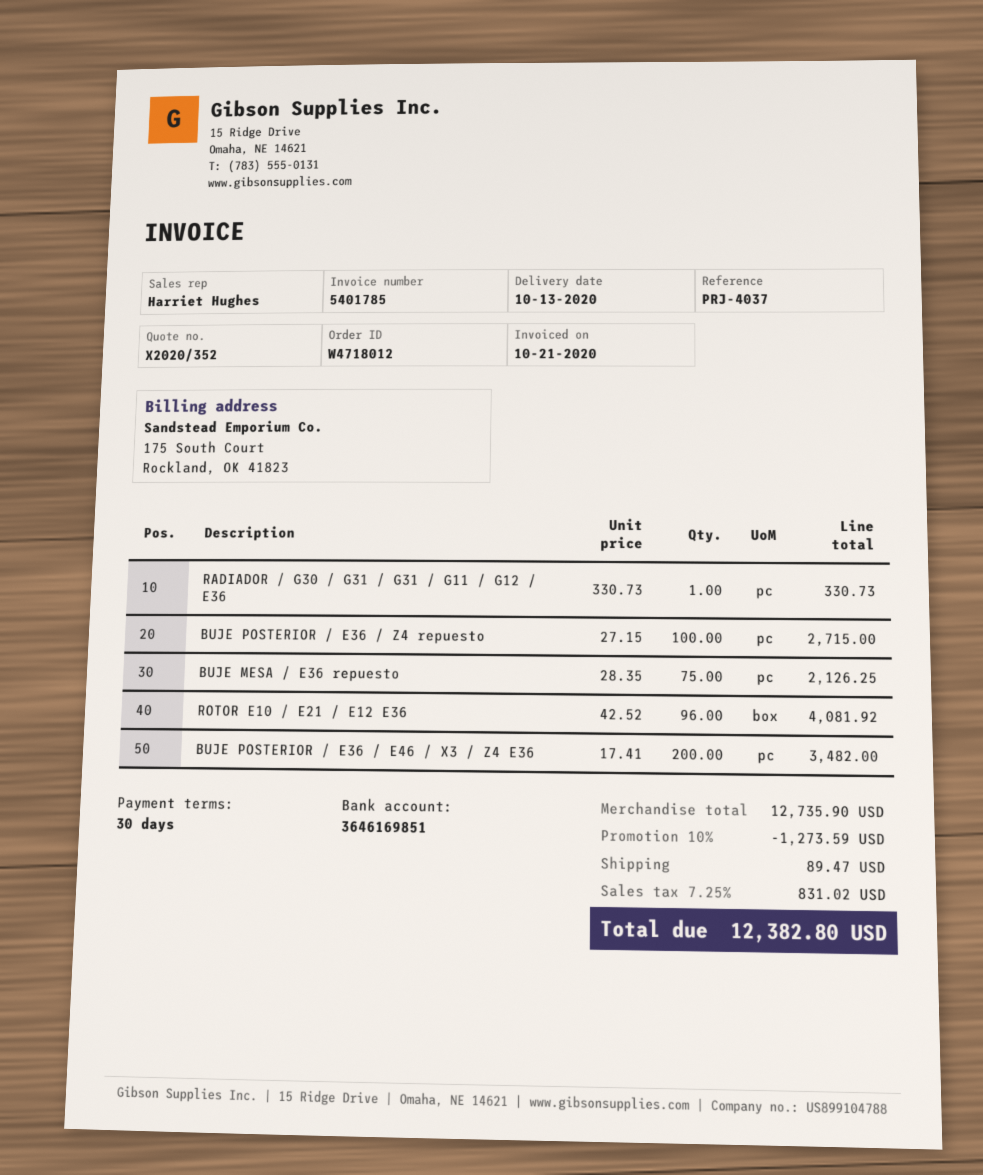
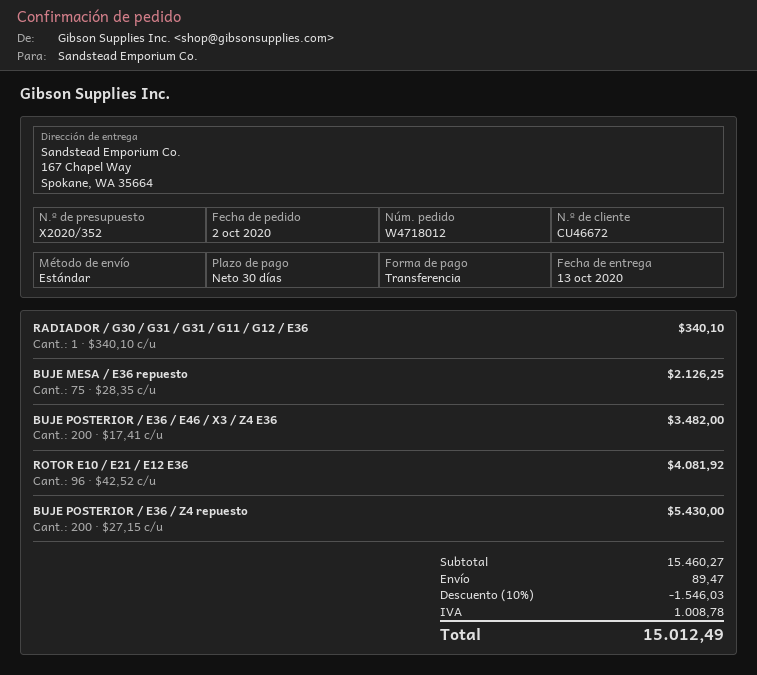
RADIADOR / G30 / G31 / G31 / G11 / G12 / E36: 1 x 330.73 = 330.73 -> 1 x 340.10 = 340.10
BUJE POSTERIOR / E36 / Z4 repuesto: 100 x 27.15 = 2715.00 -> 200 x 27.15 = 5430.00
subtotal: 12735.90 -> 15460.27
discount: 10% = 1273.59 -> 10% = 1546.03
tax: 831.02 -> 1008.78
total: 12382.80 -> 15012.49

